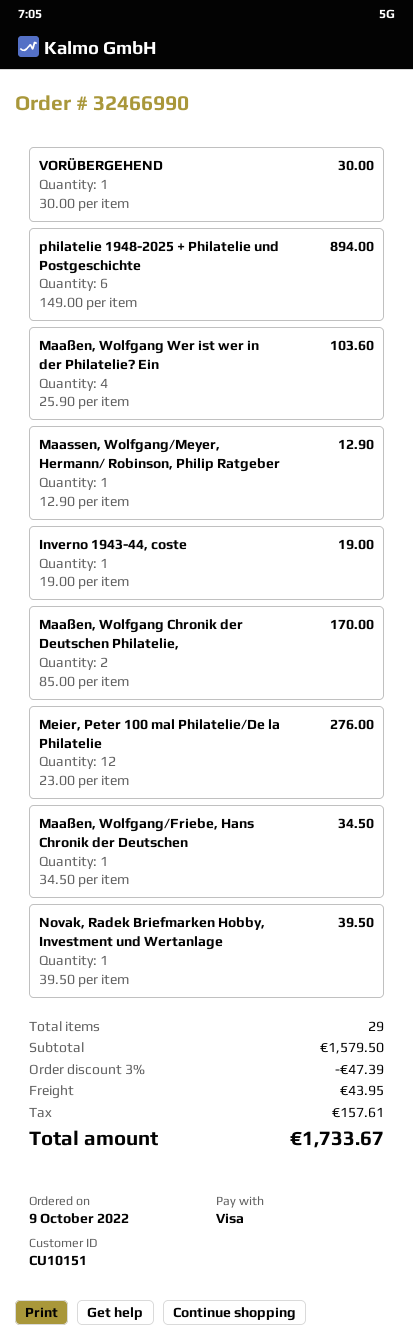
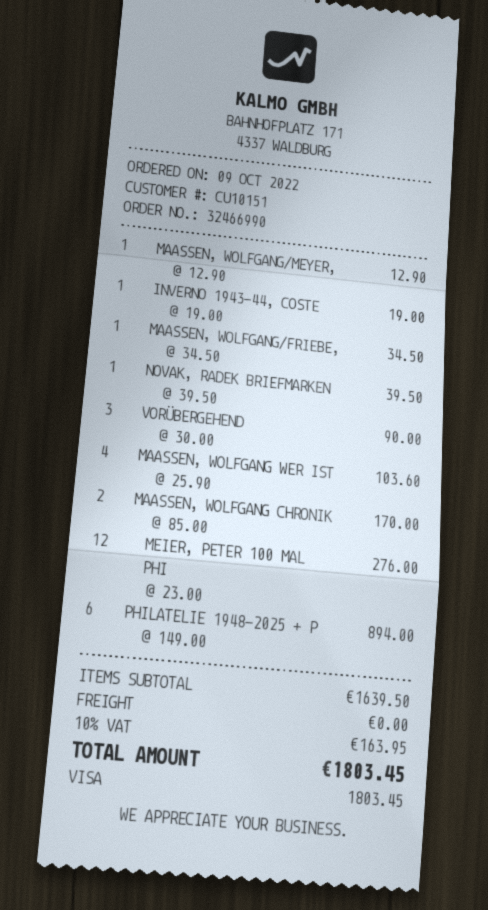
VORÜBERGEHEND: 1 x 30.00 = 30.00 -> 3 x 30.00 = 90.00
subtotal: 1579.50 -> 1639.50
discount: 3% = 47.39 -> none
shipping: 43.95 -> 0.00
tax: 157.61 -> 163.95
total: 1733.67 -> 1803.45

